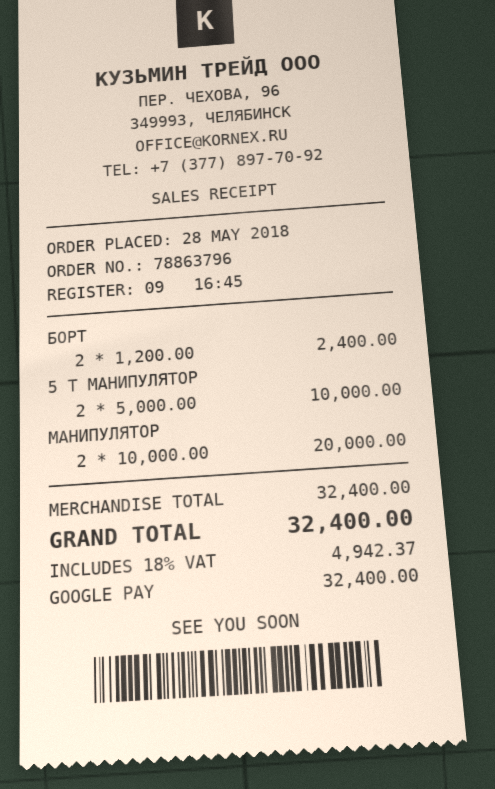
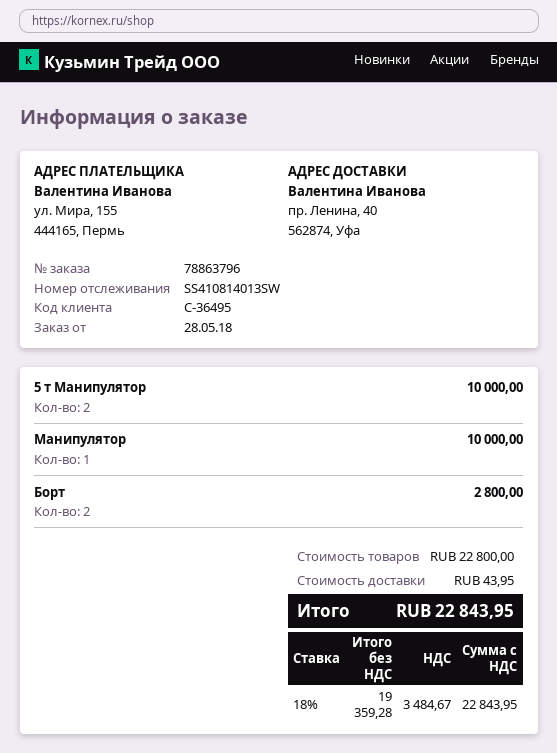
БОРТ: 2 for 2400.00 -> 2 for 2800.00
МАНИПУЛЯТОР: 2 for 20000.00 -> 1 for 10000.00
subtotal: 32400.00 -> 22800.00
shipping: none -> 43.95
tax: 18% = 4942.37 -> 18% = 3484.67
total: 32400.00 -> 22843.95

